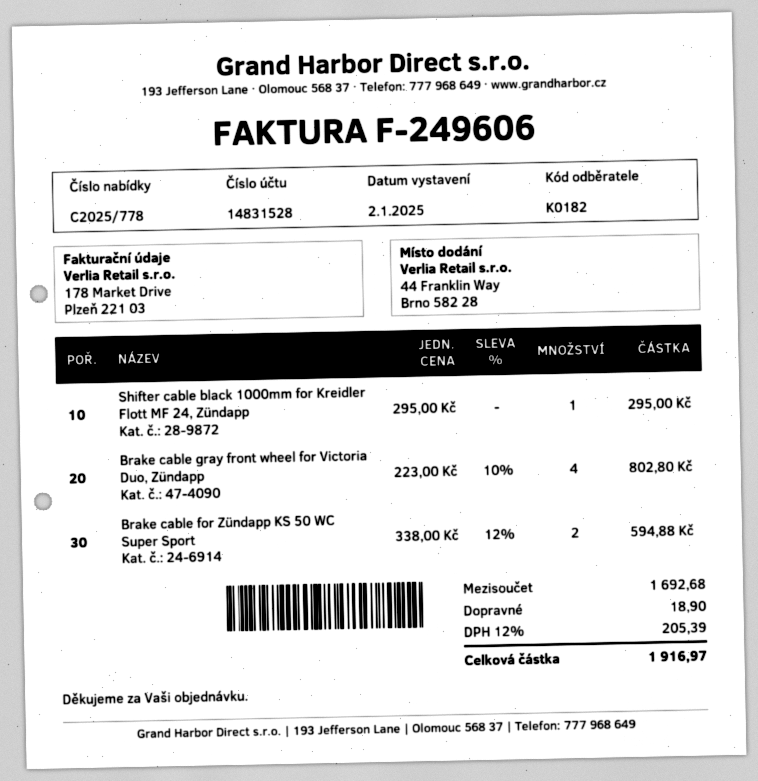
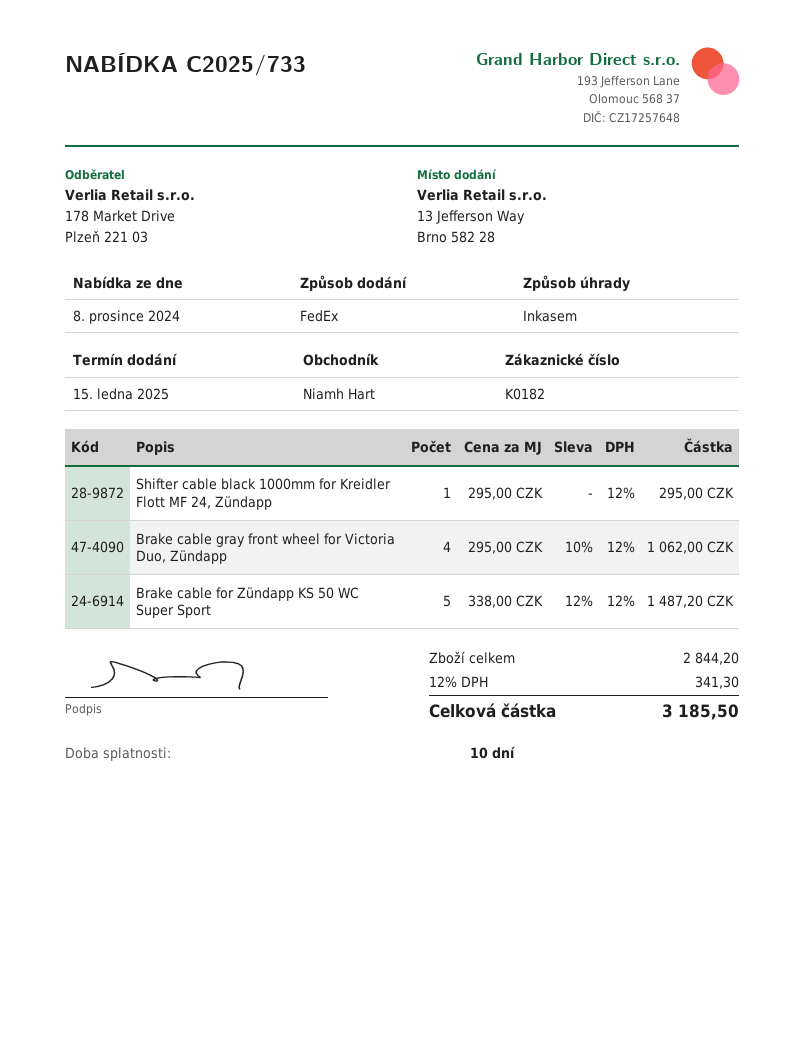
quote number: C2025/778 -> C2025/733
ship to: 44 Franklin Way, Brno 582 28 -> 13 Jefferson Way, Brno 582 28
Brake cable gray front wheel for Victoria Duo, Zündapp: 4 x 223.00 - 10% = 802.80 -> 4 x 295.00 - 10% = 1062.00
Brake cable for Zündapp KS 50 WC Super Sport: 2 x 338.00 - 12% = 594.88 -> 5 x 338.00 - 12% = 1487.20
subtotal: 1692.68 -> 2844.20
shipping: 18.90 -> none
tax: 12% = 205.39 -> 12% = 341.30
total: 1916.97 -> 3185.50

